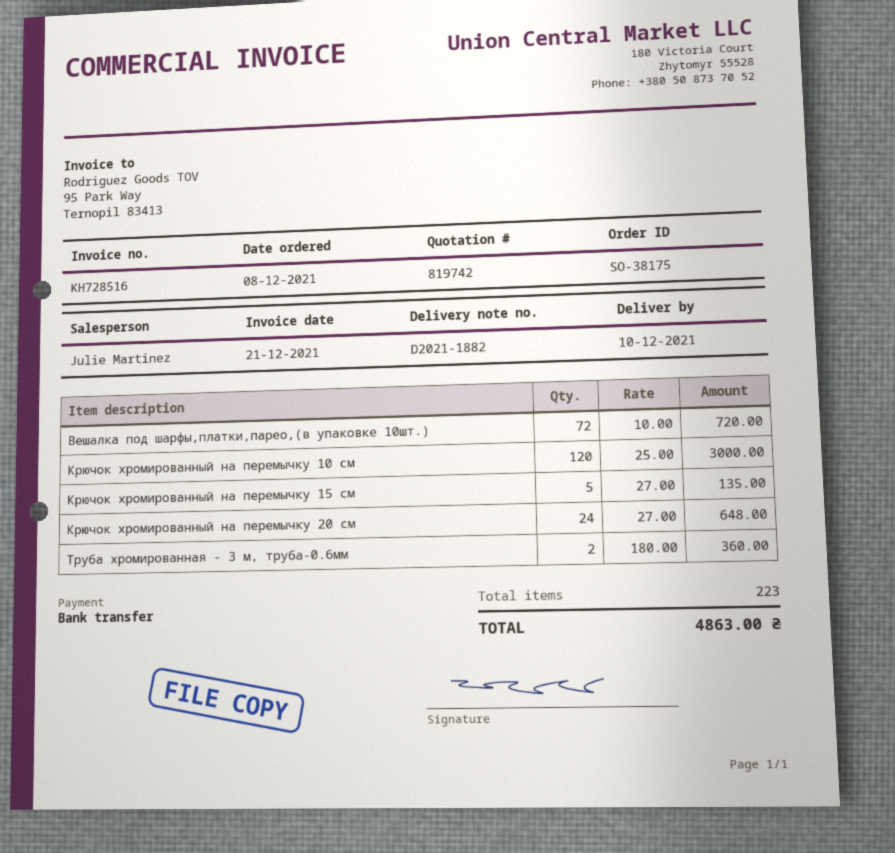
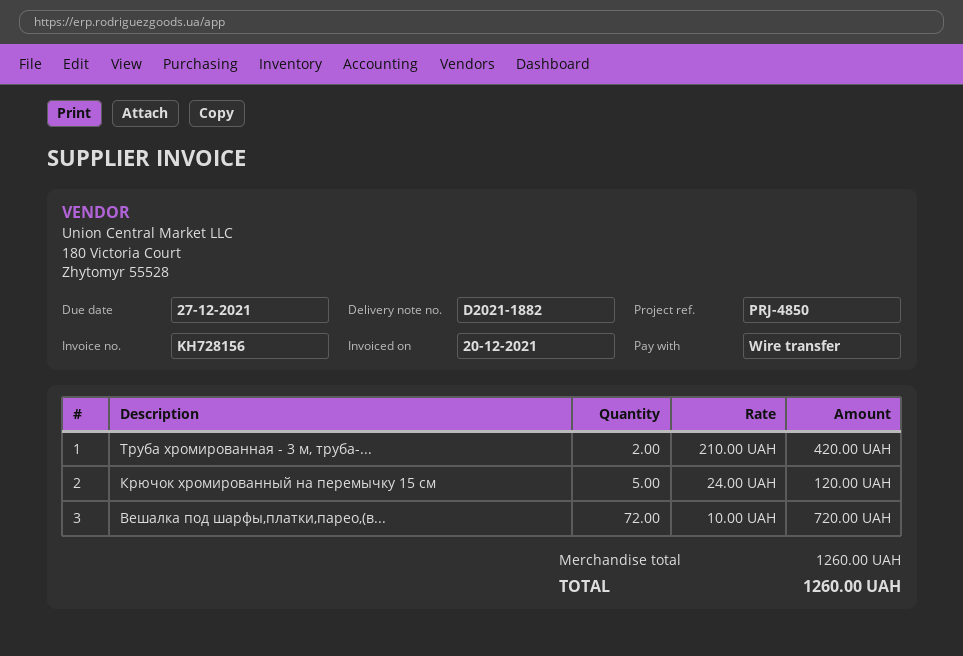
invoice number: KH728516 -> KH728156
invoice date: 2021-12-21 -> 2021-12-20
Крючок хромированный на перемычку 10 см: 120 x 25.00 = 3000.00 -> none
Крючок хромированный на перемычку 15 см: 5 x 27.00 = 135.00 -> 5 x 24.00 = 120.00
Крючок хромированный на перемычку 20 см: 24 x 27.00 = 648.00 -> none
Труба хромированная - 3 м, труба-0.6мм: 2 x 180.00 = 360.00 -> 2 x 210.00 = 420.00
total: 4863.00 -> 1260.00

